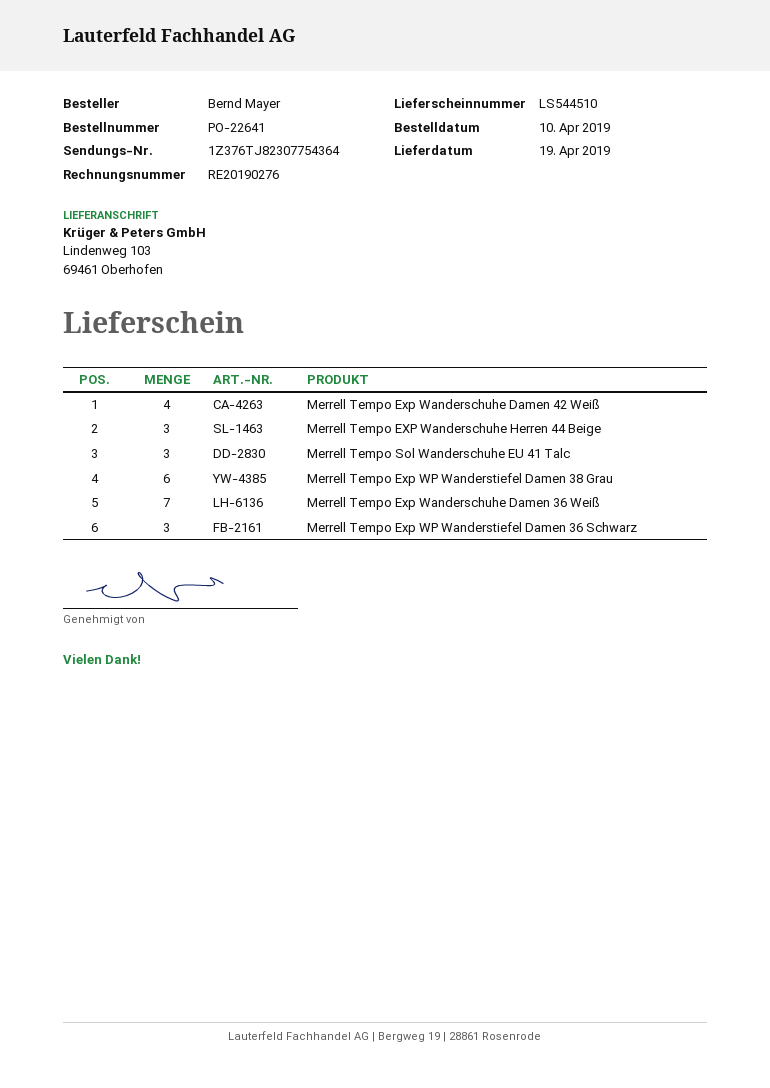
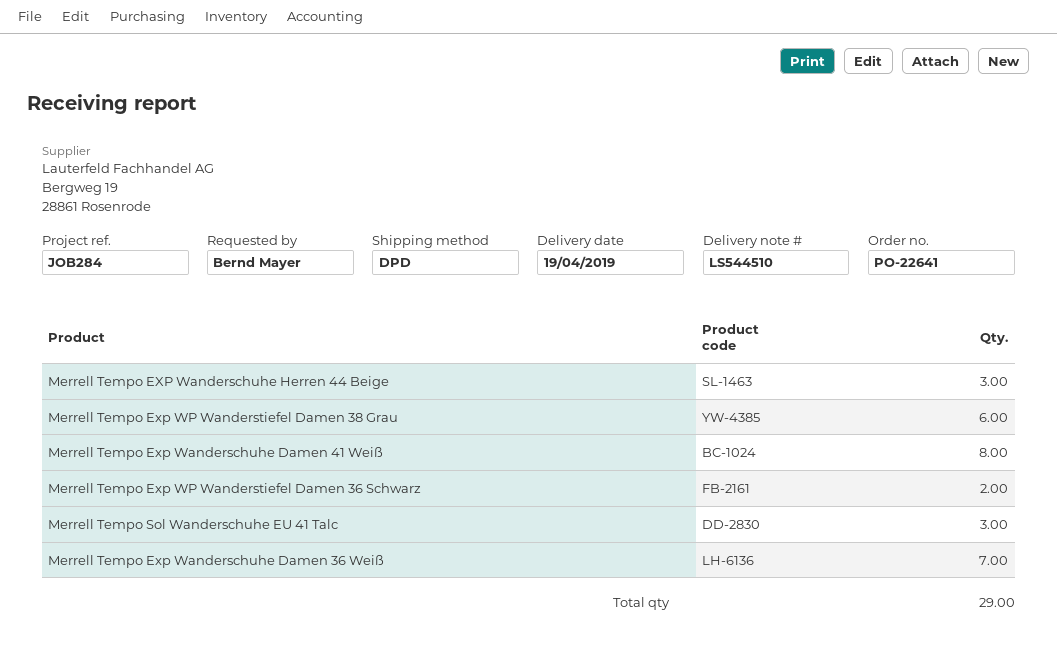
Merrell Tempo Exp Wanderschuhe Damen 42 Weiß: 4 -> none
Merrell Tempo Exp WP Wanderstiefel Damen 36 Schwarz: 3 -> 2
Merrell Tempo Exp Wanderschuhe Damen 41 Weiß: none -> 8

